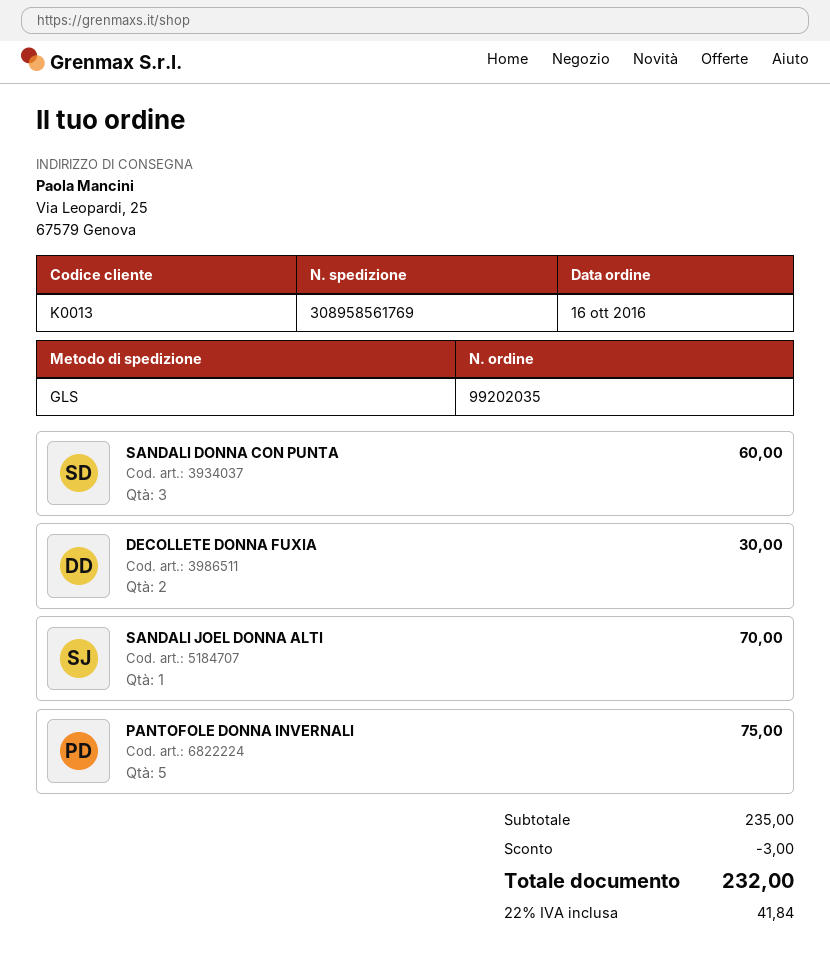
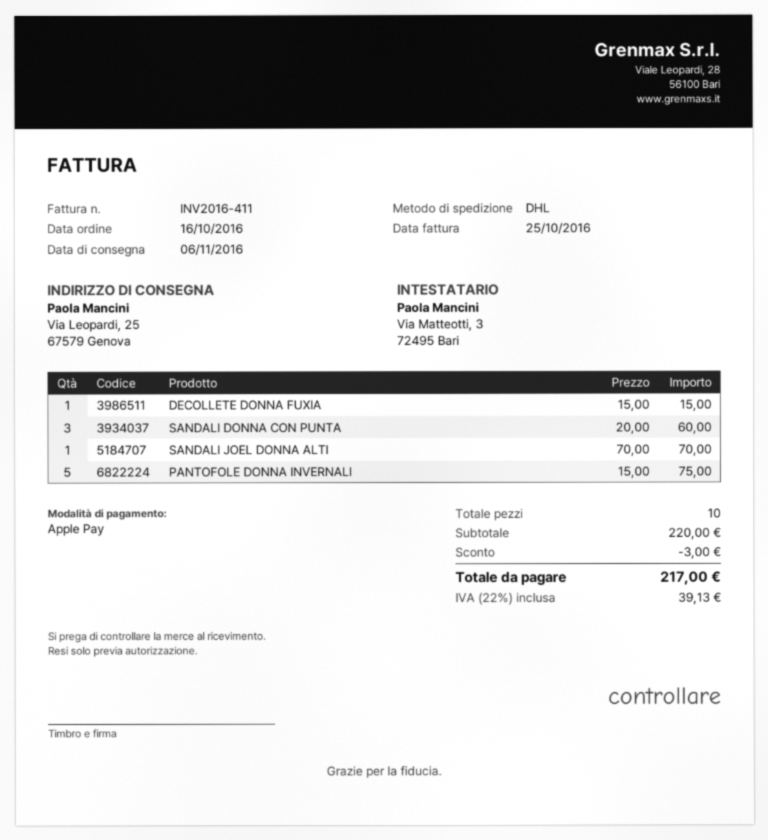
shipping method: GLS -> DHL
DECOLLETE DONNA FUXIA: 2 for 30.00 -> 1 for 15.00
subtotal: 235.00 -> 220.00
tax: 22% = 41.84 -> 22% = 39.13
total: 232.00 -> 217.00

